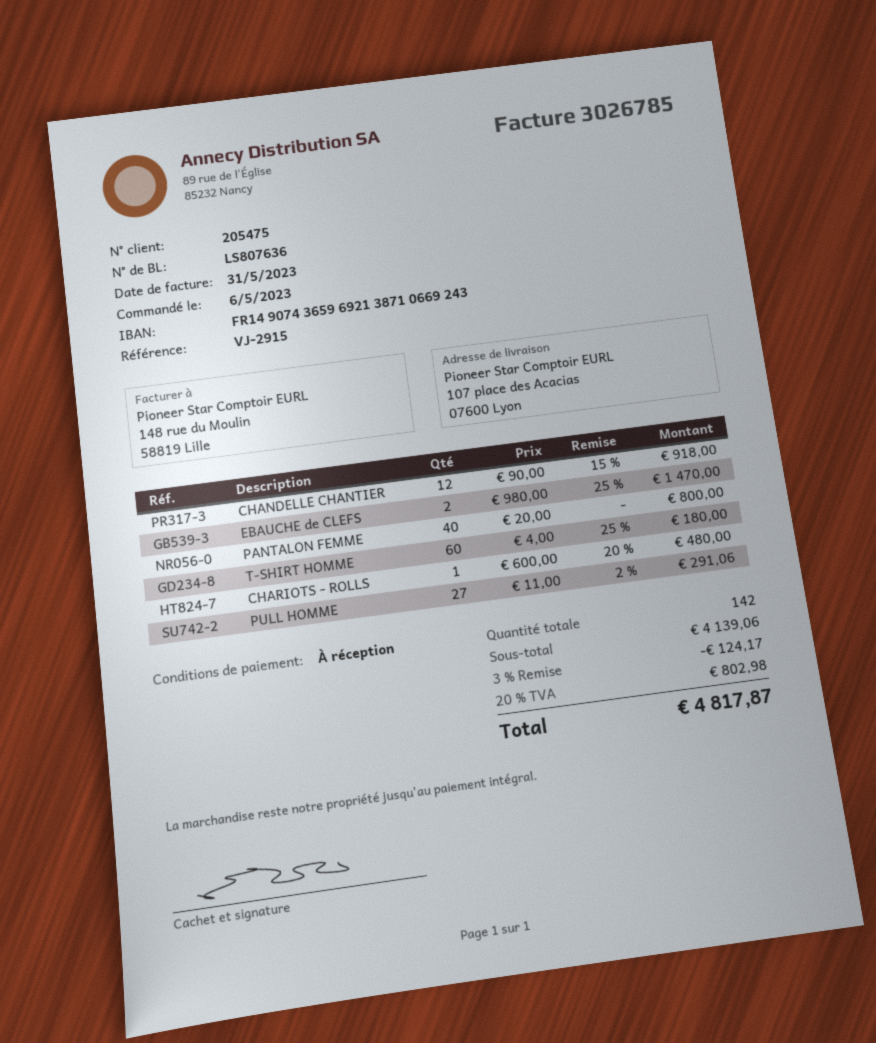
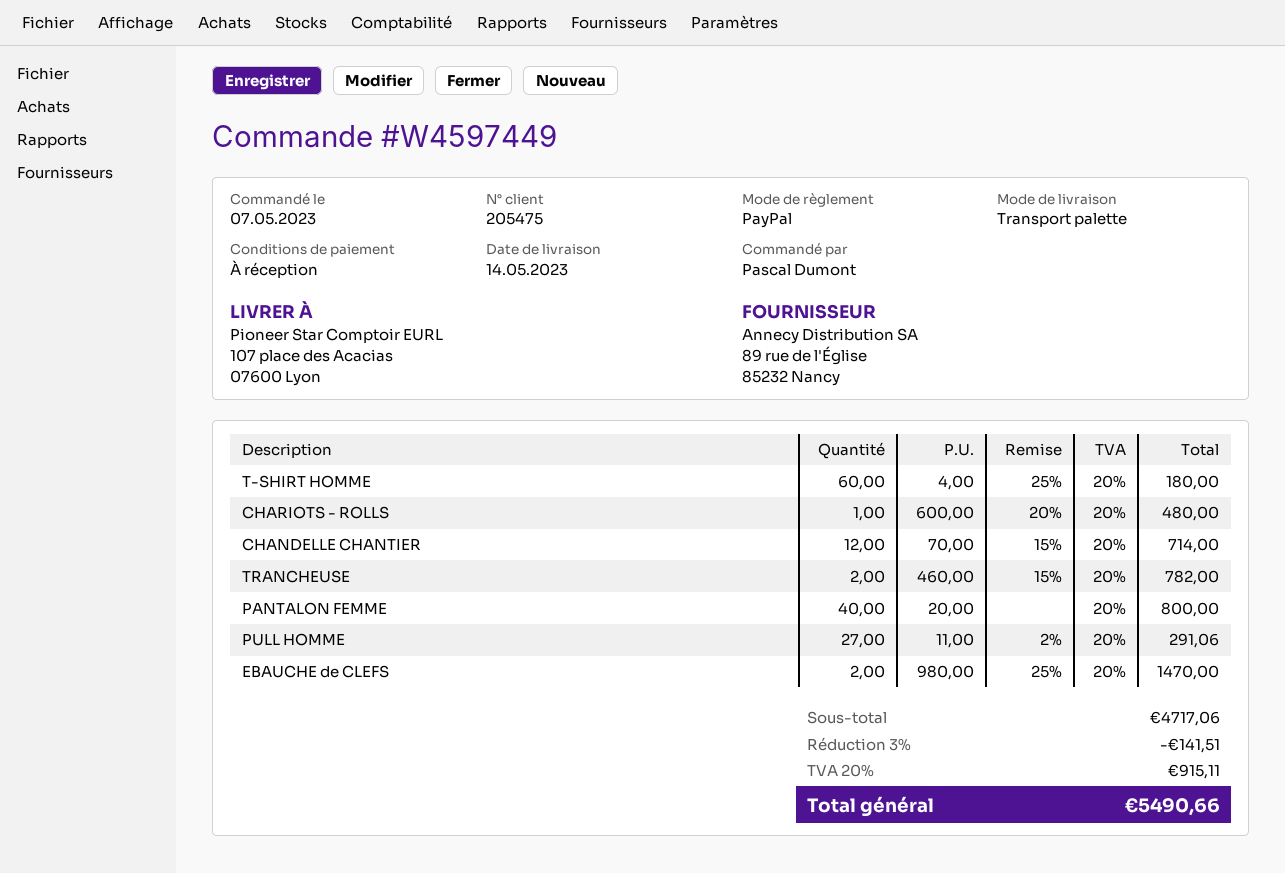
order date: 2023-05-06 -> 2023-05-07
CHANDELLE CHANTIER: 12 x 90.00 - 15% = 918.00 -> 12 x 70.00 - 15% = 714.00
TRANCHEUSE: none -> 2 x 460.00 - 15% = 782.00
subtotal: 4139.06 -> 4717.06
discount: 3% = 124.17 -> 3% = 141.51
tax: 20% = 802.98 -> 20% = 915.11
total: 4817.87 -> 5490.66

